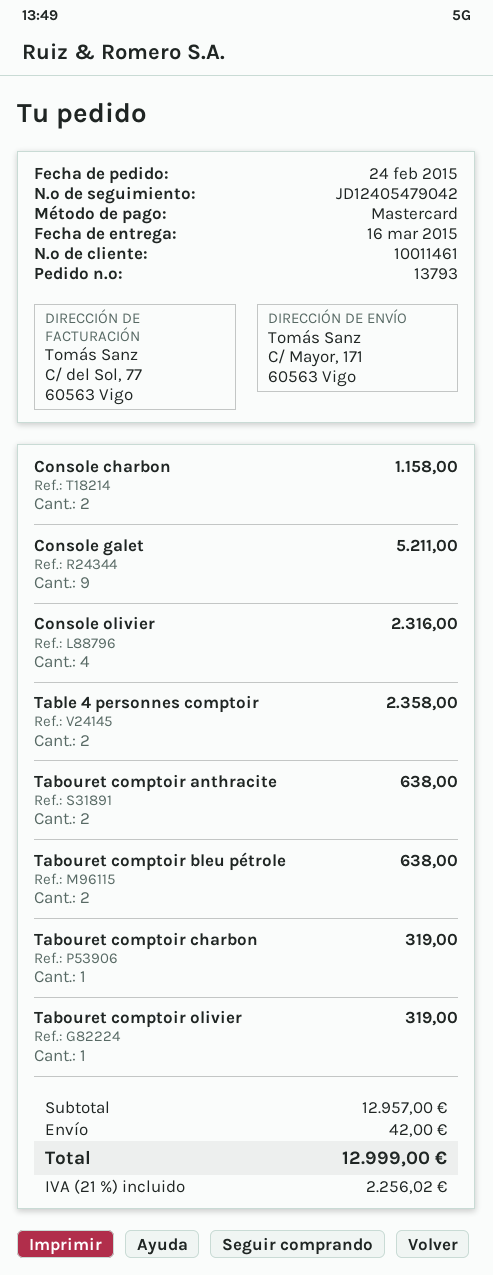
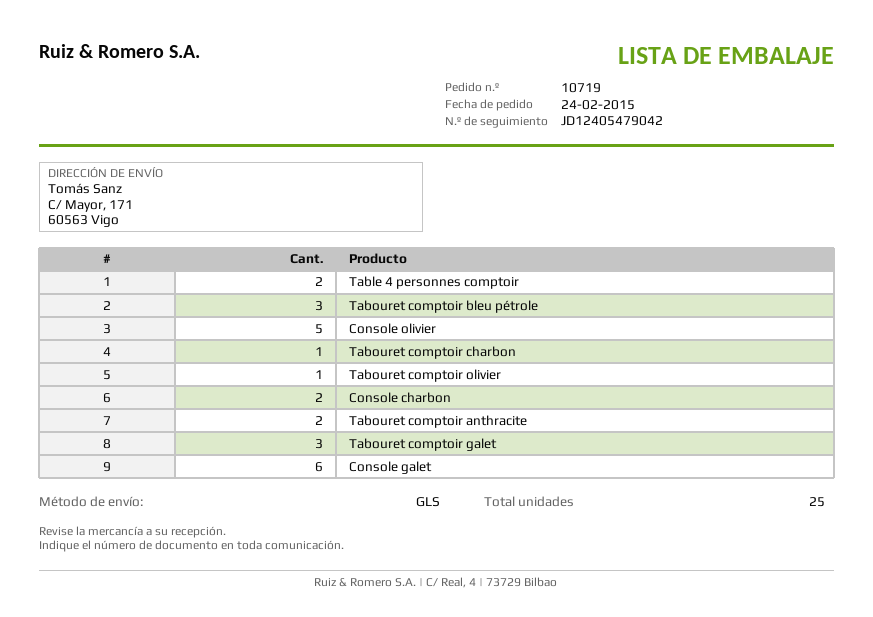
order number: 13793 -> 10719
Console galet: 9 -> 6
Console olivier: 4 -> 5
Tabouret comptoir bleu pétrole: 2 -> 3
Tabouret comptoir galet: none -> 3

